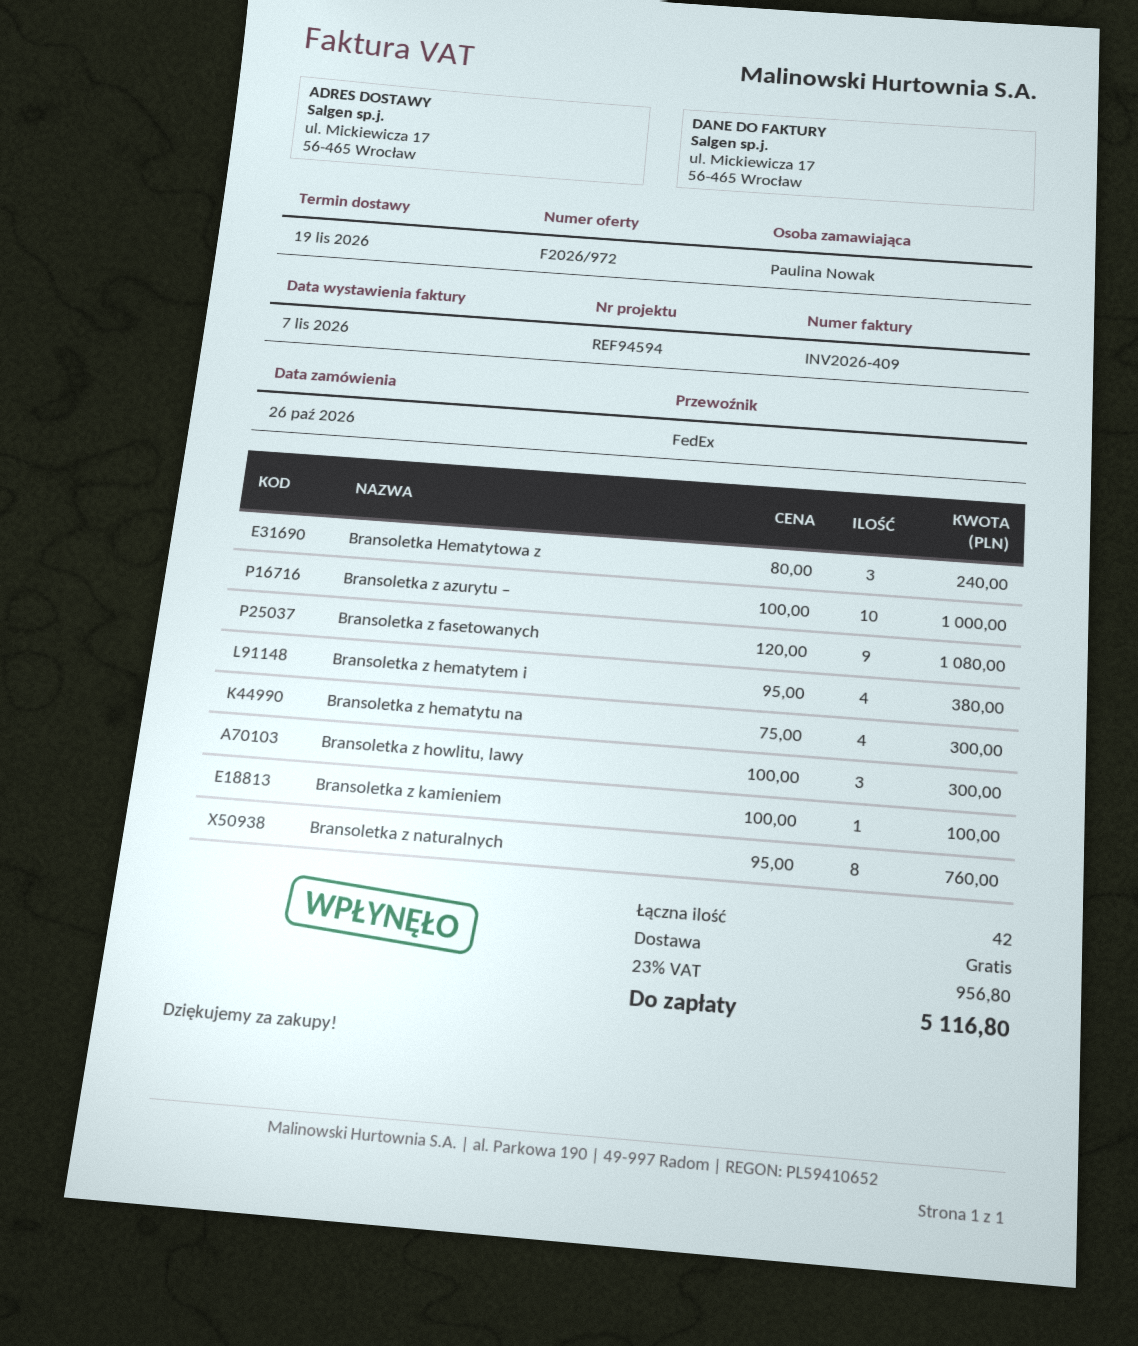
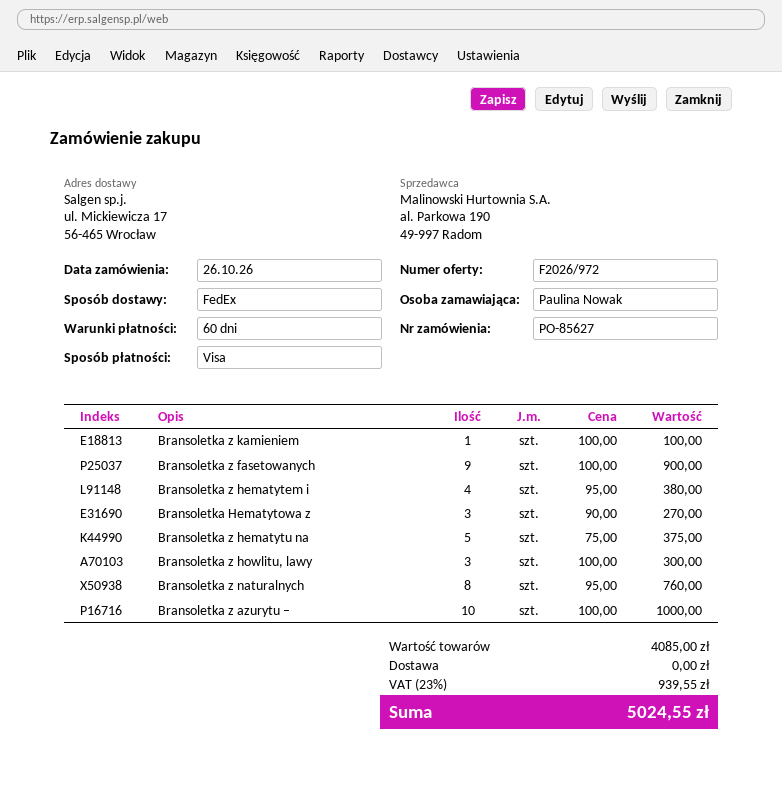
Bransoletka Hematytowa z: 3 x 80.00 = 240.00 -> 3 x 90.00 = 270.00
Bransoletka z fasetowanych: 9 x 120.00 = 1080.00 -> 9 x 100.00 = 900.00
Bransoletka z hematytu na: 4 x 75.00 = 300.00 -> 5 x 75.00 = 375.00
tax: 23% = 956.80 -> 23% = 939.55
total: 5116.80 -> 5024.55

